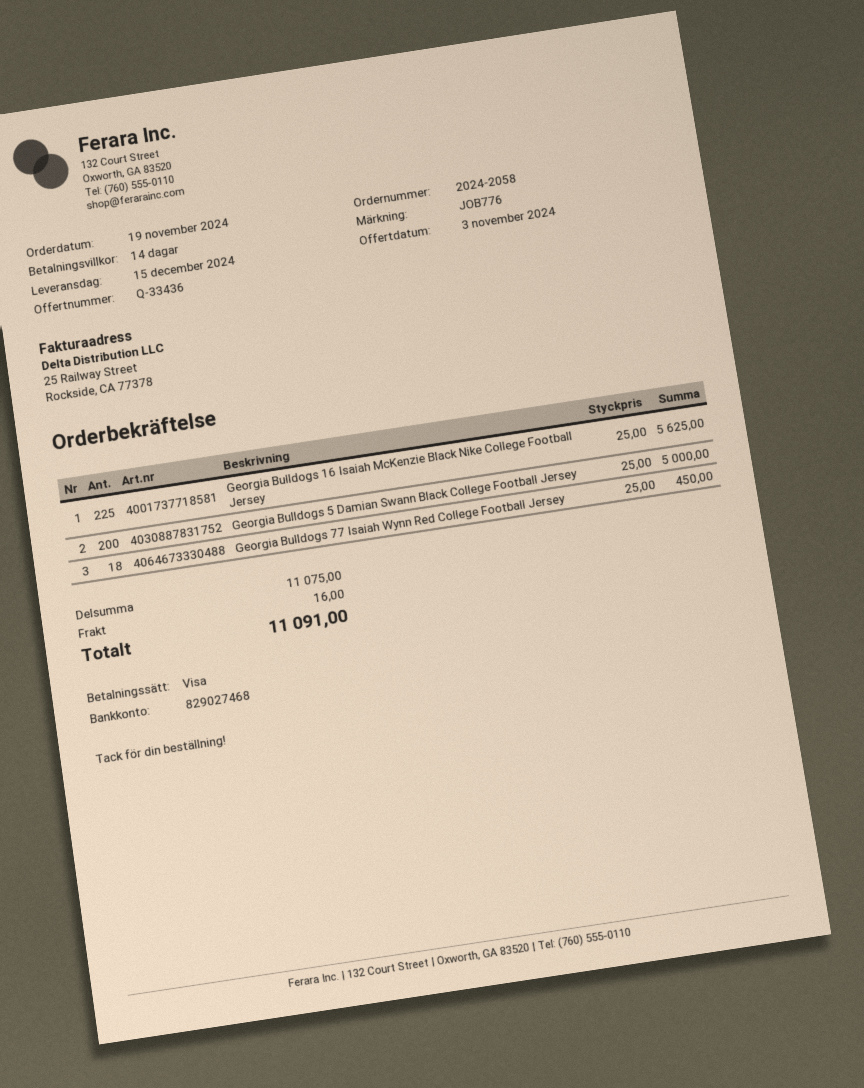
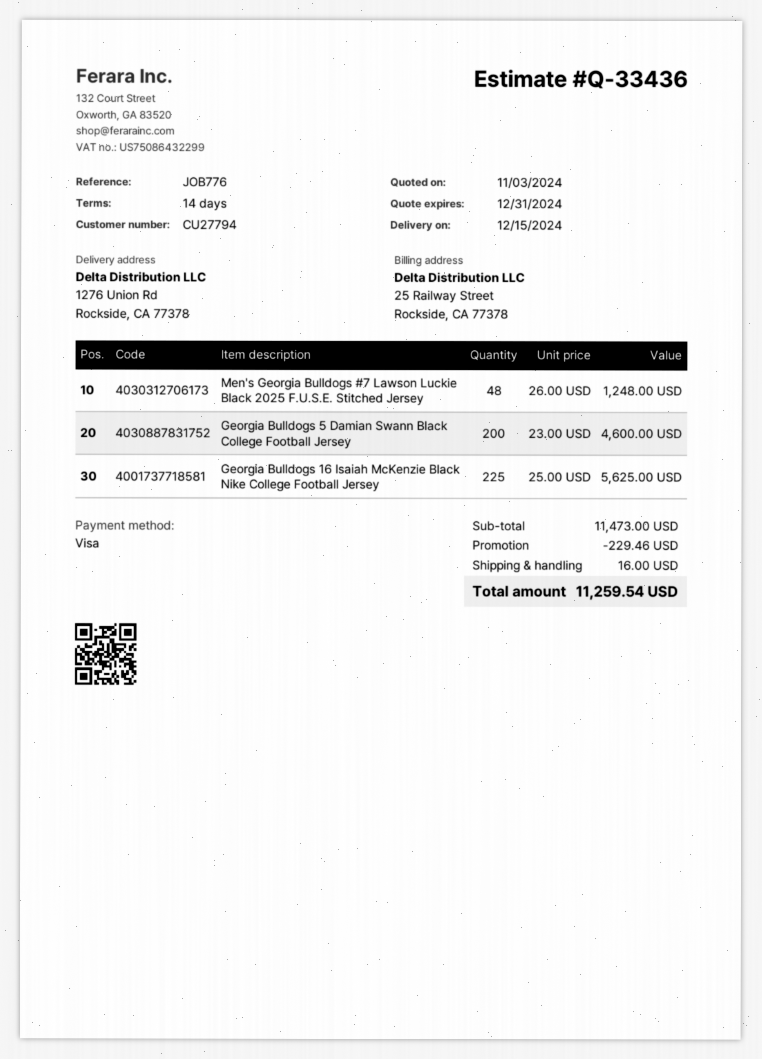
Georgia Bulldogs 5 Damian Swann Black College Football Jersey: 200 x 25.00 = 5000.00 -> 200 x 23.00 = 4600.00
Georgia Bulldogs 77 Isaiah Wynn Red College Football Jersey: 18 x 25.00 = 450.00 -> none
Men's Georgia Bulldogs #7 Lawson Luckie Black 2025 F.U.S.E. Stitched Jersey: none -> 48 x 26.00 = 1248.00
subtotal: 11075.00 -> 11473.00
discount: none -> 229.46
total: 11091.00 -> 11259.54

